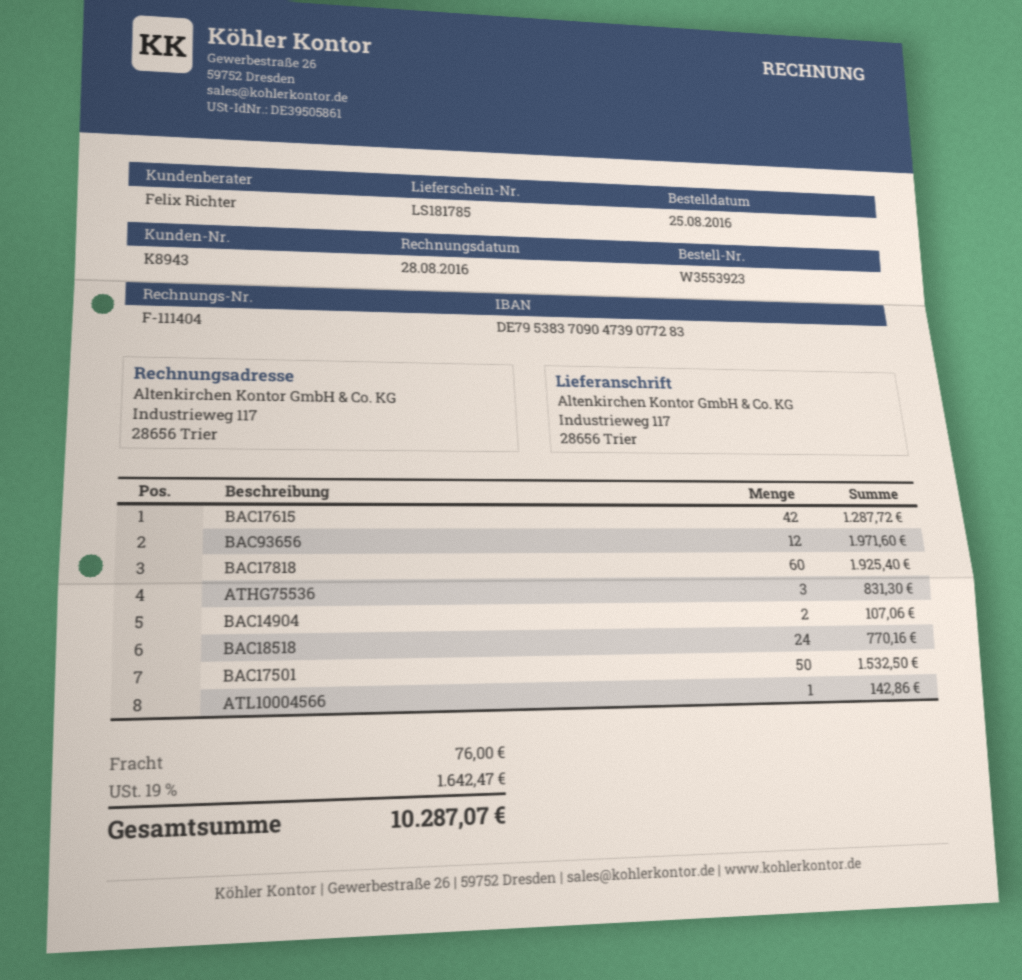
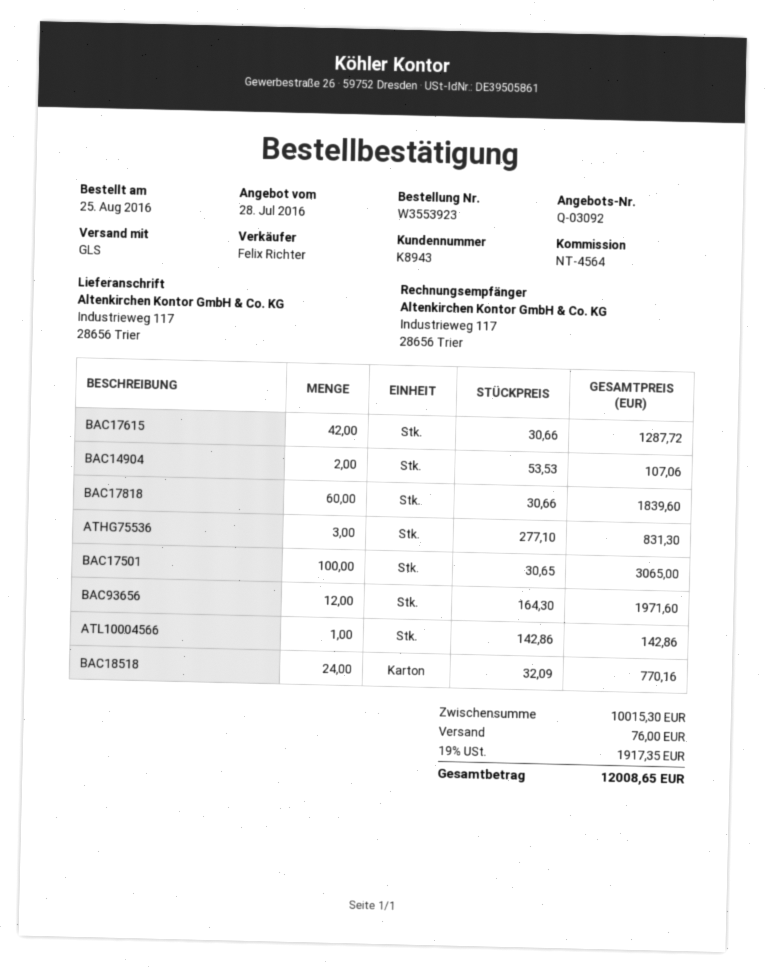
BAC17818: 60 for 1925.40 -> 60 for 1839.60
BAC17501: 50 for 1532.50 -> 100 for 3065.00
tax: 19% = 1642.47 -> 19% = 1917.35
total: 10287.07 -> 12008.65

